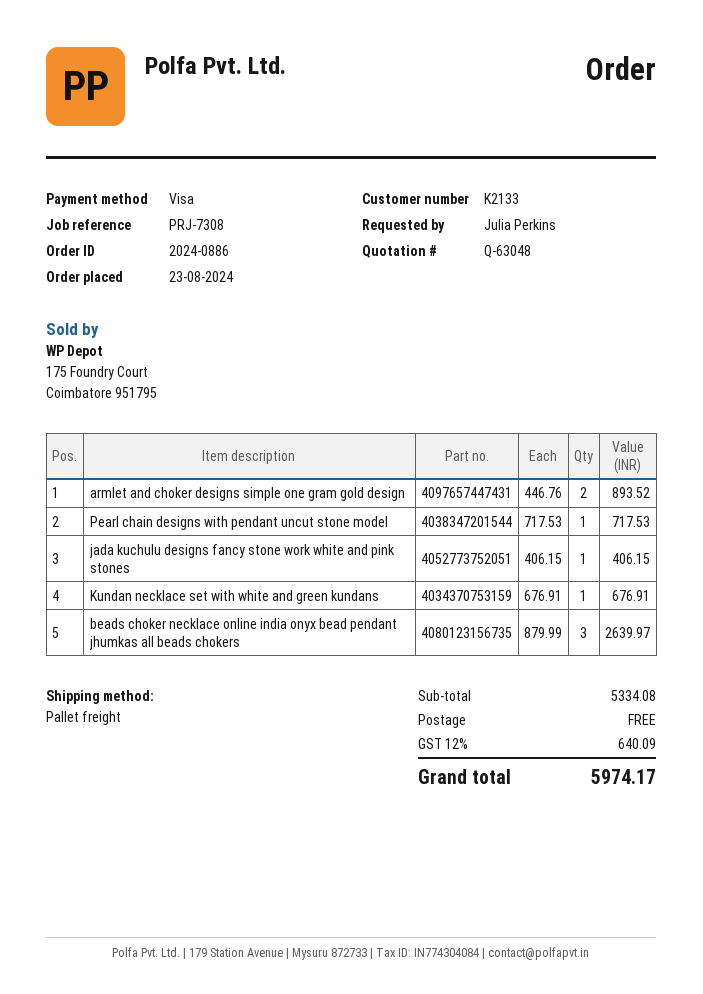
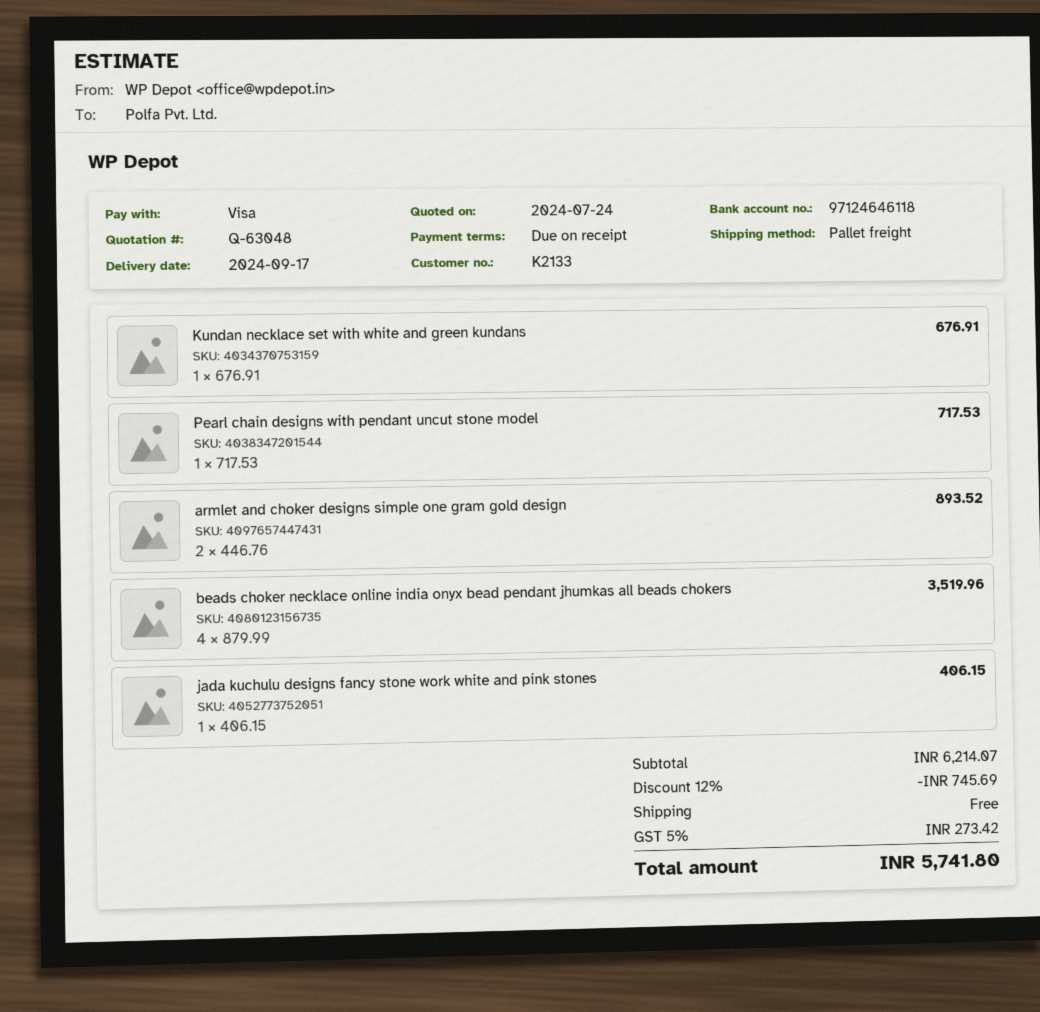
beads choker necklace online india onyx bead pendant jhumkas all beads chokers: 3 x 879.99 = 2639.97 -> 4 x 879.99 = 3519.96
subtotal: 5334.08 -> 6214.07
discount: none -> 12% = 745.69
tax: 12% = 640.09 -> 5% = 273.42
total: 5974.17 -> 5741.80

